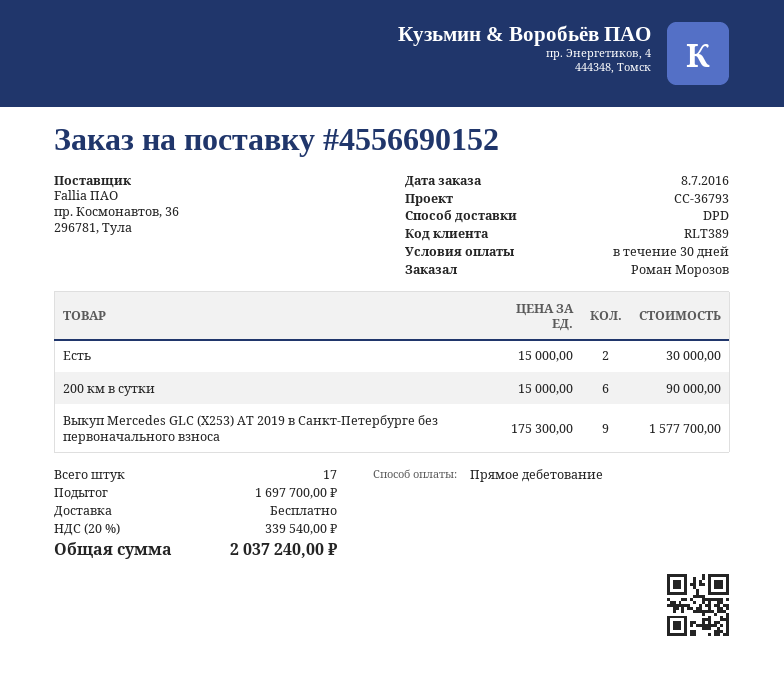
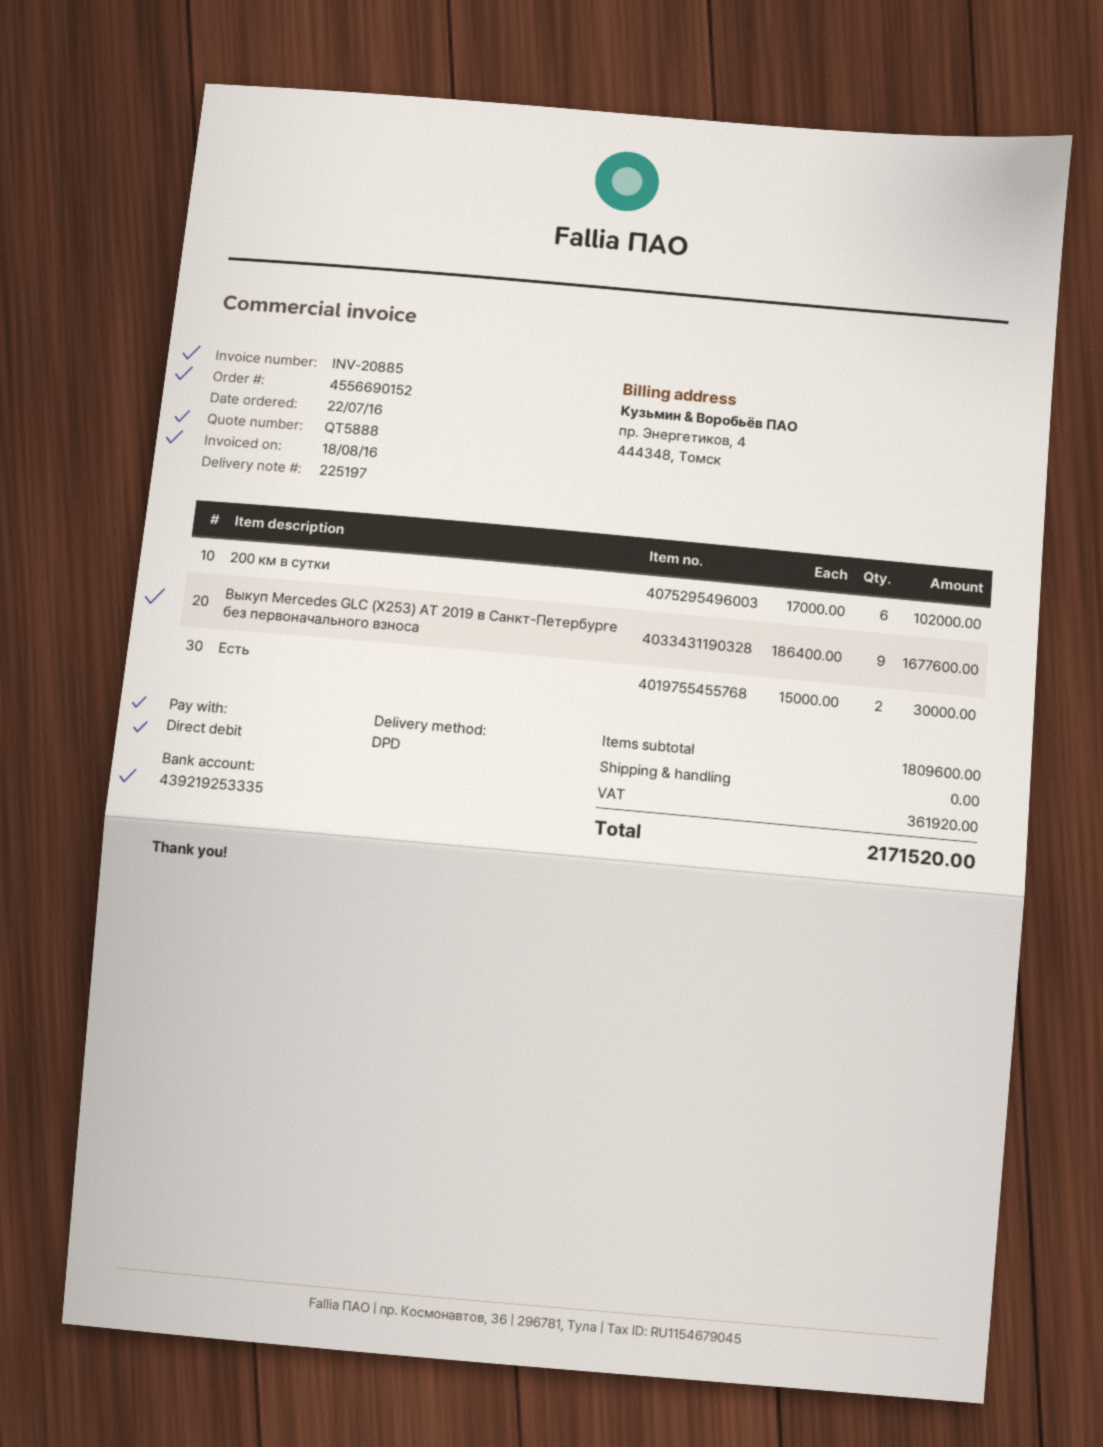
order date: 2016-07-08 -> 2016-07-22
200 км в сутки: 6 x 15000.00 = 90000.00 -> 6 x 17000.00 = 102000.00
Выкуп Mercedes GLC (X253) AT 2019 в Санкт-Петербурге без первоначального взноса: 9 x 175300.00 = 1577700.00 -> 9 x 186400.00 = 1677600.00
subtotal: 1697700.00 -> 1809600.00
tax: 339540.00 -> 361920.00
total: 2037240.00 -> 2171520.00

